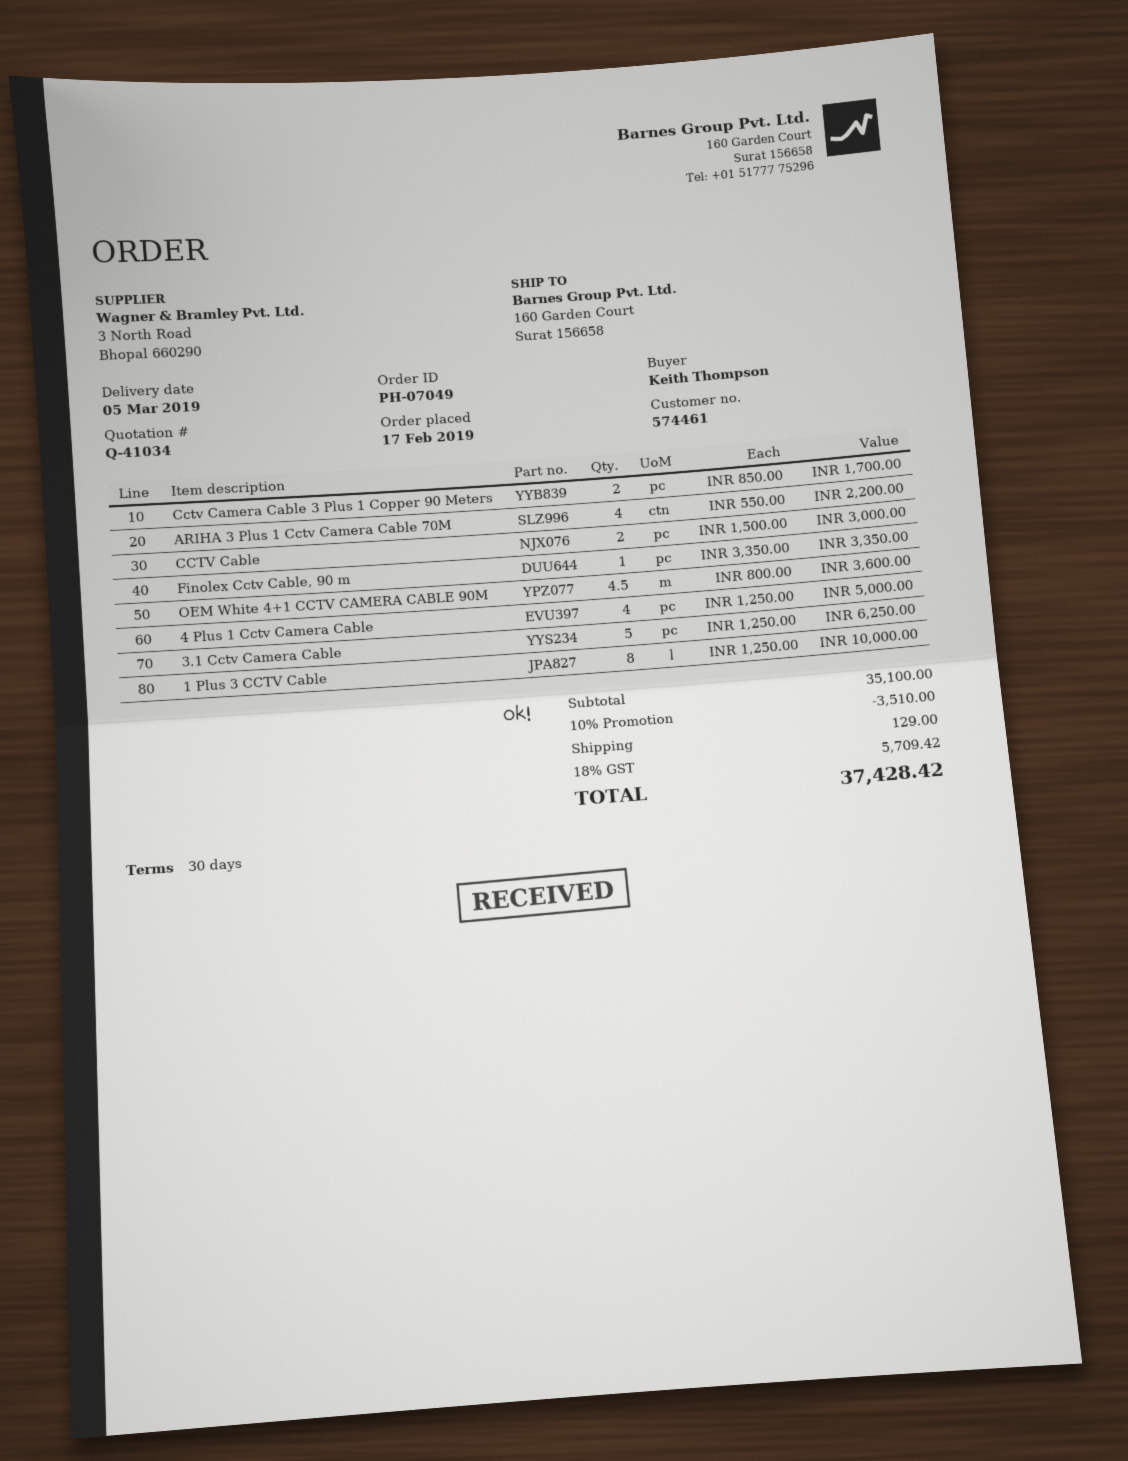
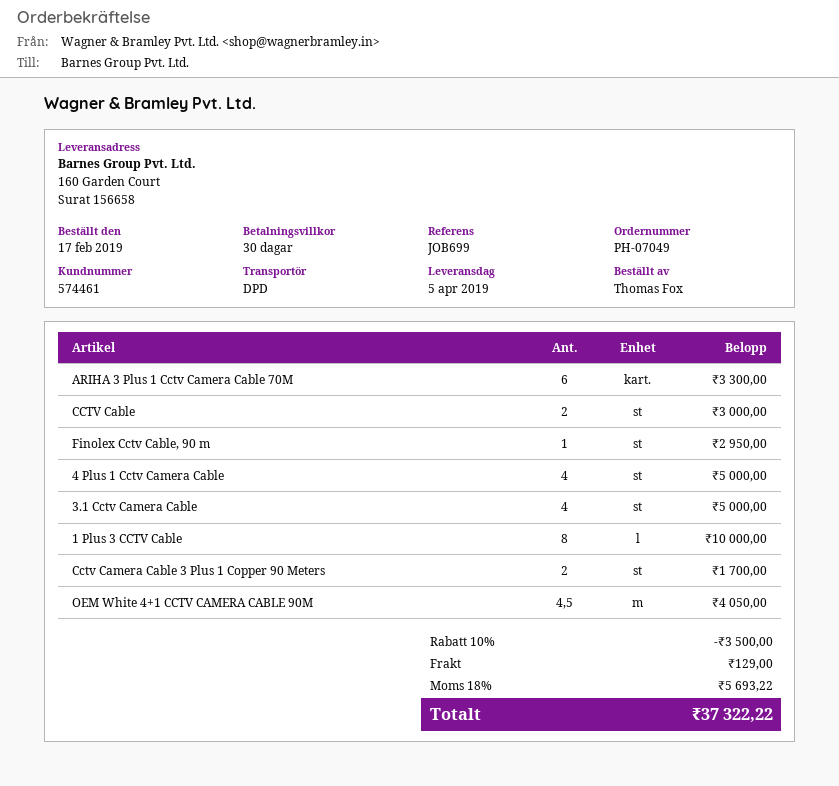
delivery date: 2019-03-05 -> 2019-04-05
ordered by: Keith Thompson -> Thomas Fox
ARIHA 3 Plus 1 Cctv Camera Cable 70M: 4 for 2200.00 -> 6 for 3300.00
Finolex Cctv Cable, 90 m: 1 for 3350.00 -> 1 for 2950.00
OEM White 4+1 CCTV CAMERA CABLE 90M: 4.5 for 3600.00 -> 4.5 for 4050.00
3.1 Cctv Camera Cable: 5 for 6250.00 -> 4 for 5000.00
discount: 10% = 3510.00 -> 10% = 3500.00
tax: 18% = 5709.42 -> 18% = 5693.22
total: 37428.42 -> 37322.22

